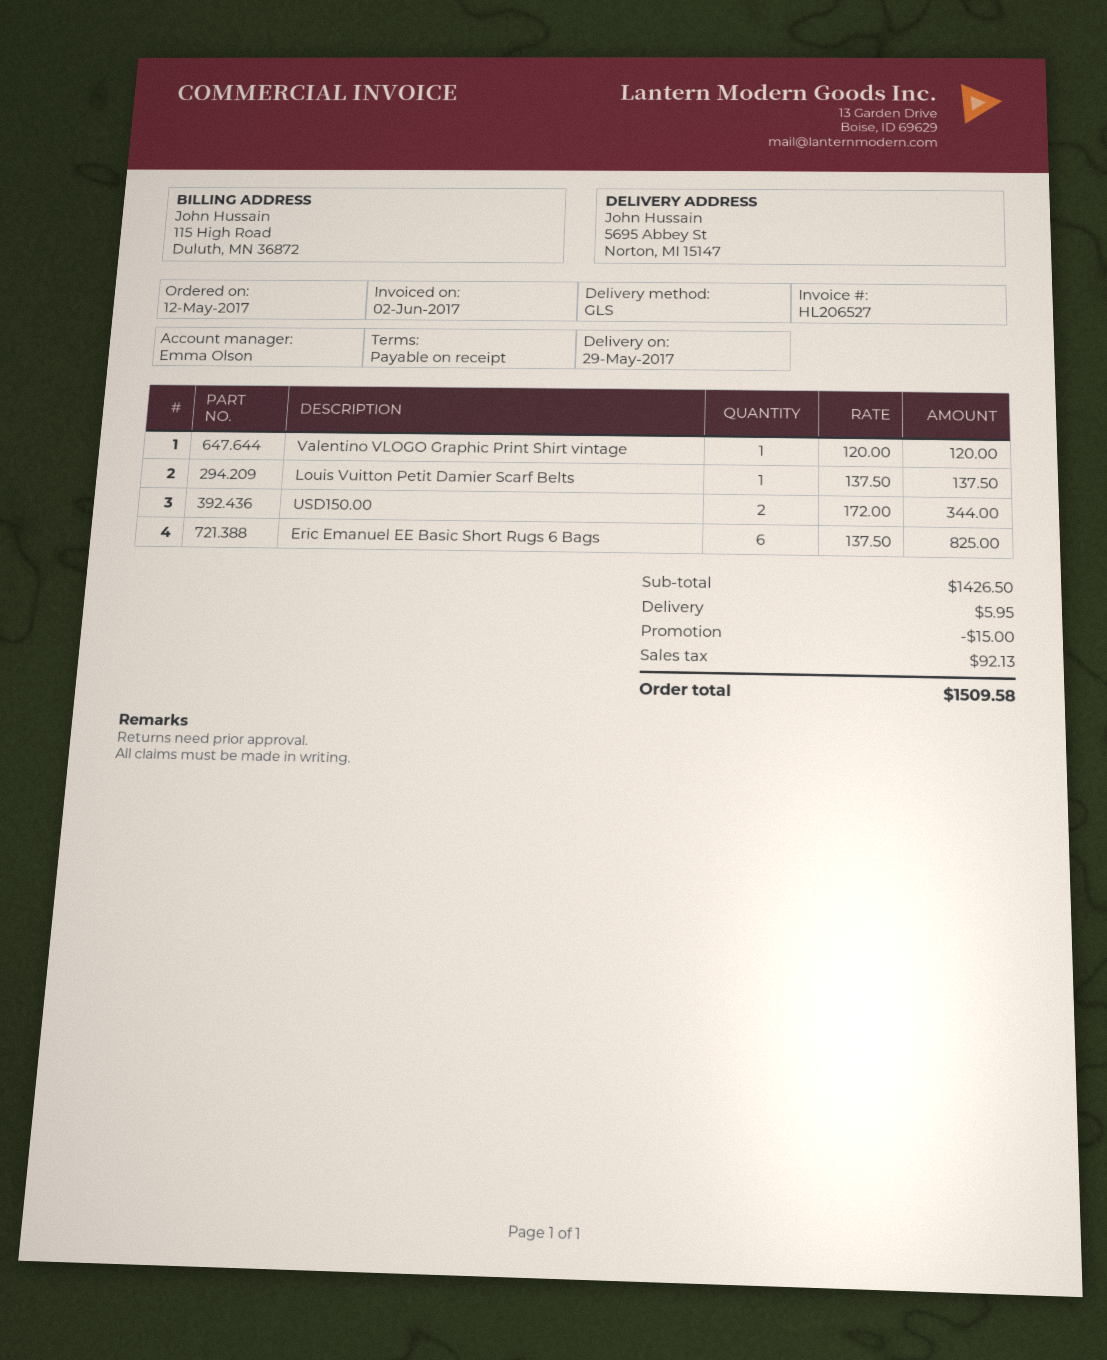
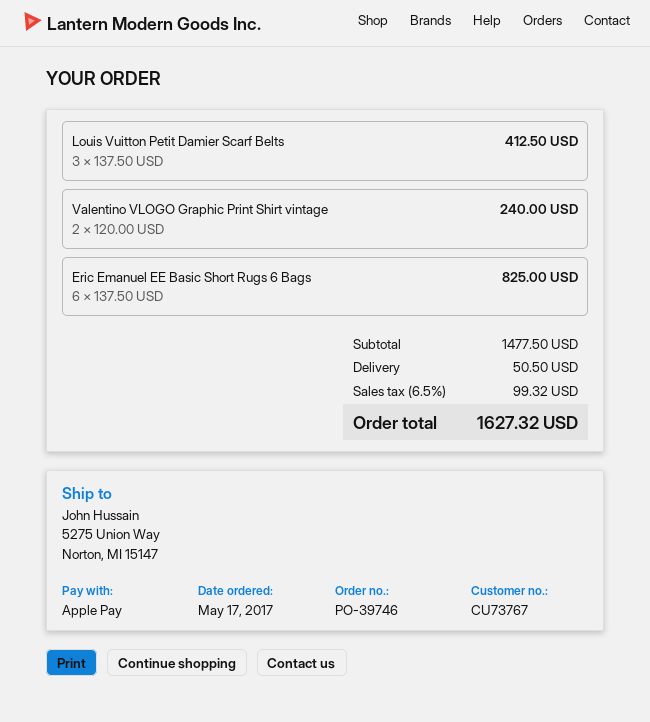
order date: 2017-05-12 -> 2017-05-17
ship to: 5695 Abbey St, Norton, MI 15147 -> 5275 Union Way, Norton, MI 15147
Valentino VLOGO Graphic Print Shirt vintage: 1 x 120.00 = 120.00 -> 2 x 120.00 = 240.00
Louis Vuitton Petit Damier Scarf Belts: 1 x 137.50 = 137.50 -> 3 x 137.50 = 412.50
USD150.00: 2 x 172.00 = 344.00 -> none
subtotal: 1426.50 -> 1477.50
discount: 15.00 -> none
shipping: 5.95 -> 50.50
tax: 92.13 -> 99.32
total: 1509.58 -> 1627.32

